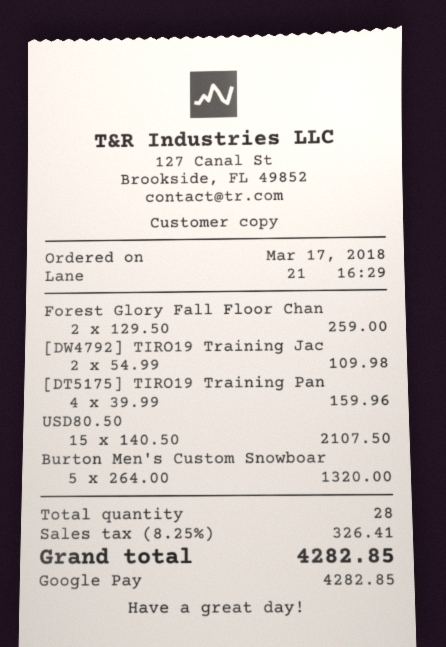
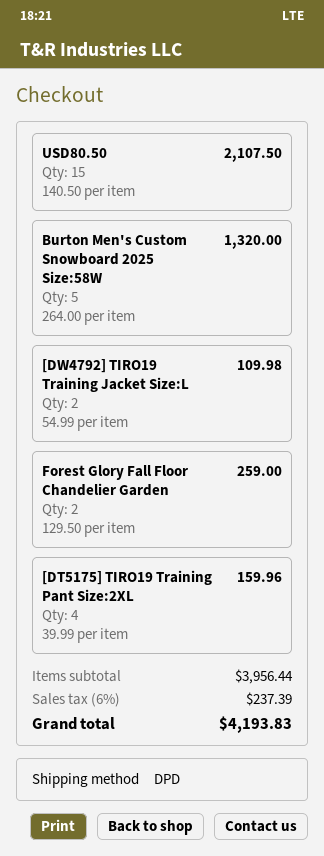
tax: 8.25% = 326.41 -> 6% = 237.39
total: 4282.85 -> 4193.83

